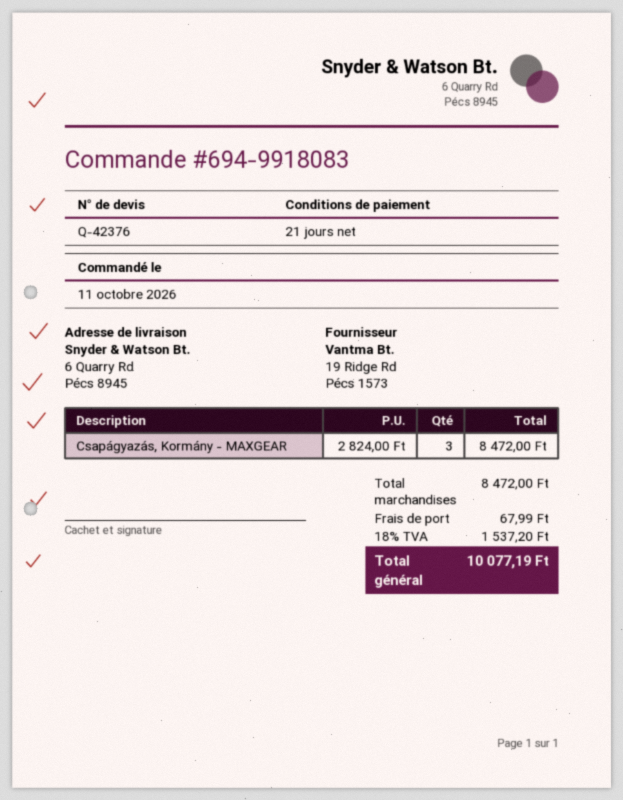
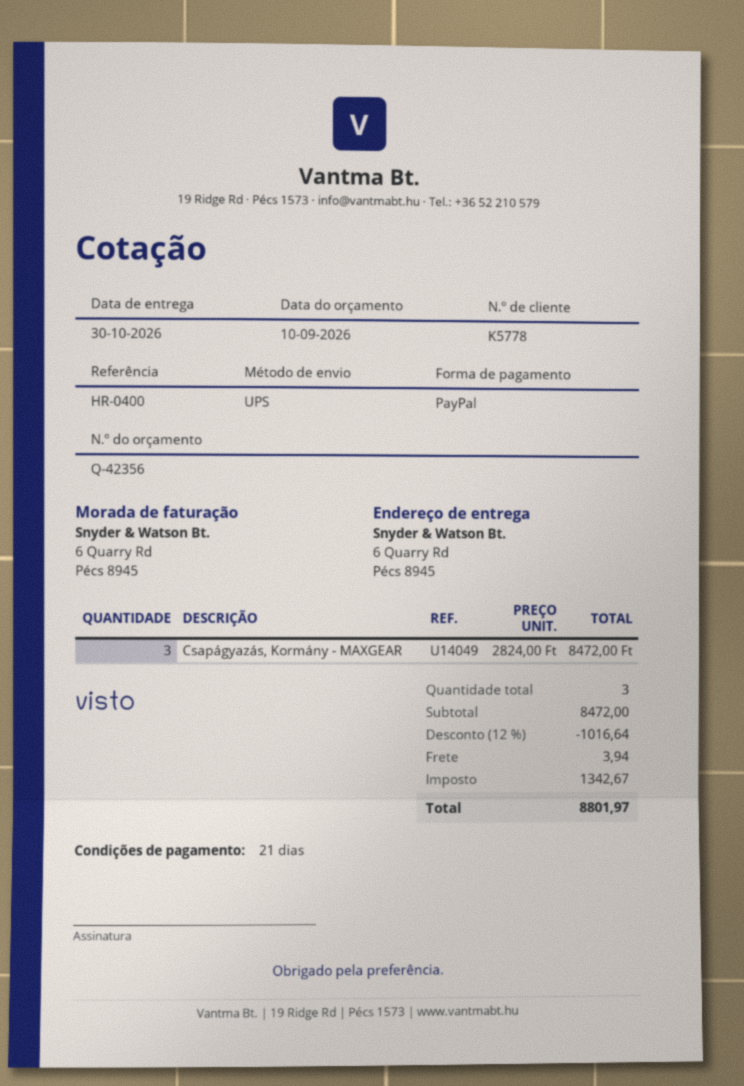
quote number: Q-42376 -> Q-42356
discount: none -> 12% = 1016.64
shipping: 67.99 -> 3.94
tax: 1537.20 -> 1342.67
total: 10077.19 -> 8801.97

